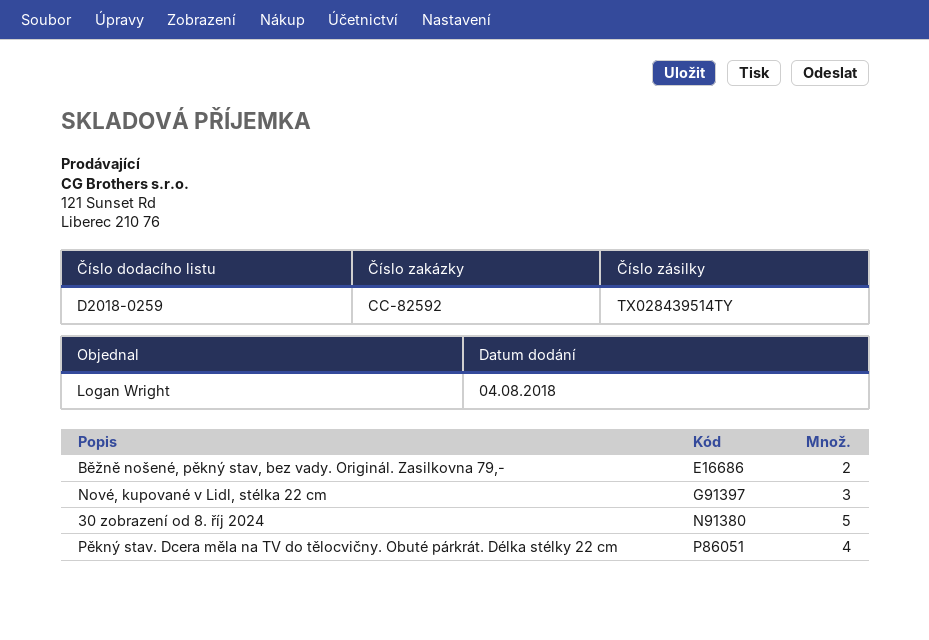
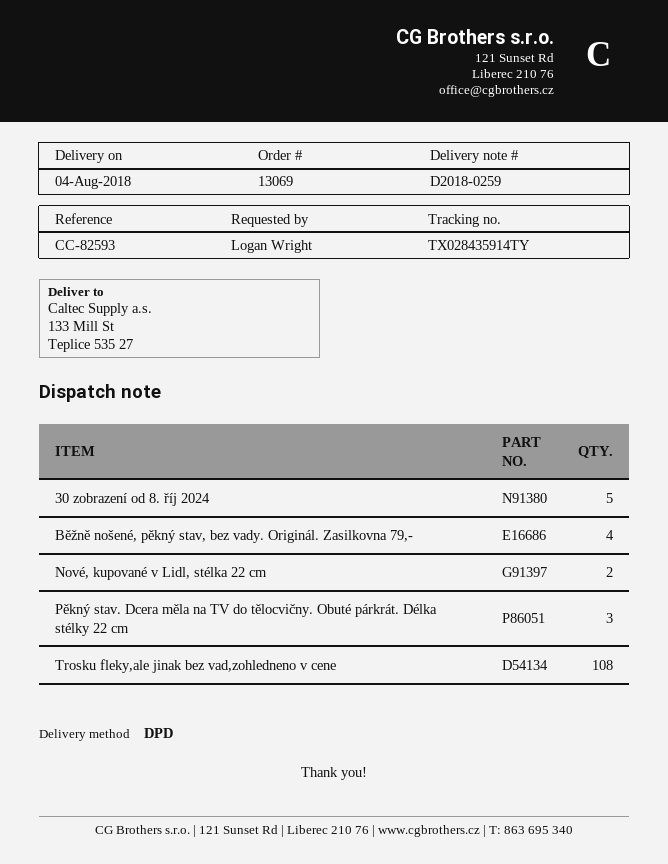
reference: CC-82592 -> CC-82593
tracking number: TX028439514TY -> TX028435914TY
Běžně nošené, pěkný stav, bez vady. Originál. Zasilkovna 79,-: 2 -> 4
Nové, kupované v Lidl, stélka 22 cm: 3 -> 2
Pěkný stav. Dcera měla na TV do tělocvičny. Obuté párkrát. Délka stélky 22 cm: 4 -> 3
Trosku fleky,ale jinak bez vad,zohledneno v cene: none -> 108

